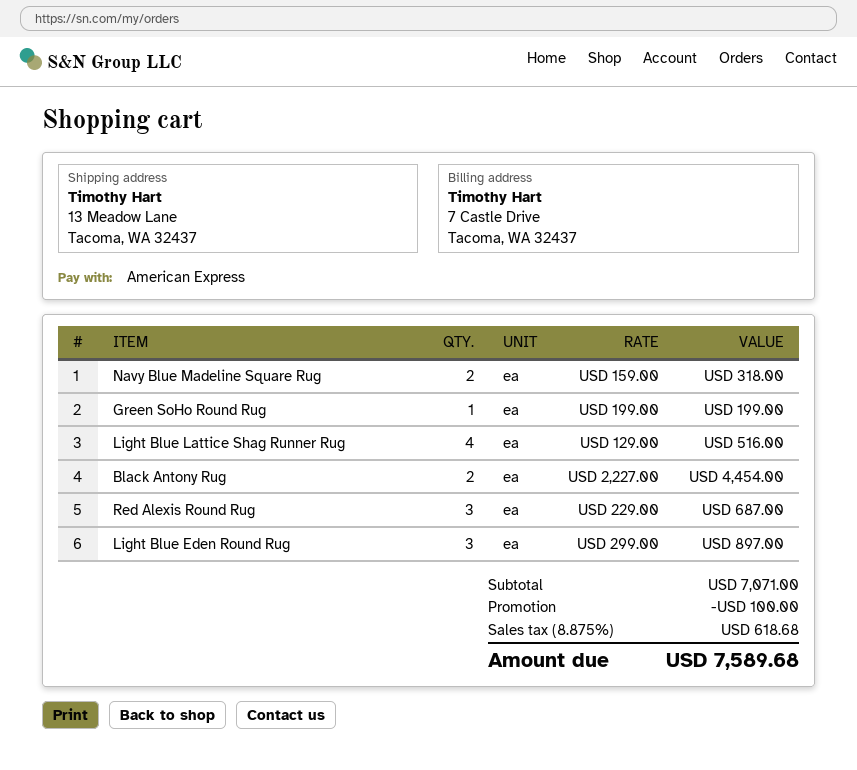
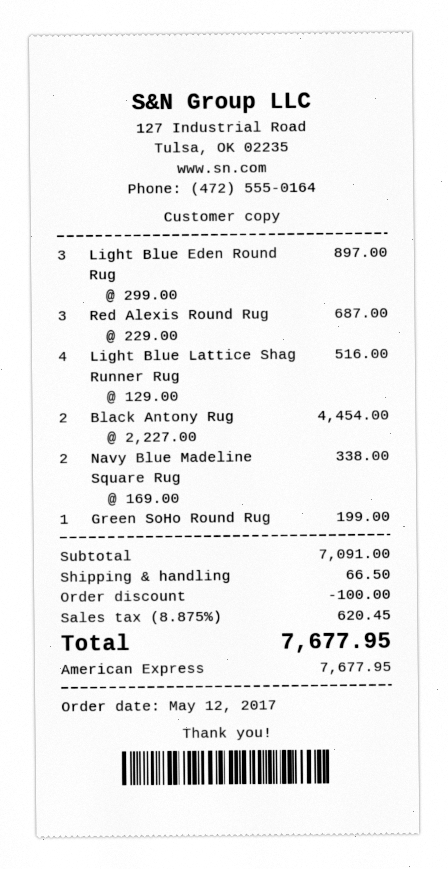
Navy Blue Madeline Square Rug: 2 x 159.00 = 318.00 -> 2 x 169.00 = 338.00
subtotal: 7071.00 -> 7091.00
shipping: none -> 66.50
tax: 8.875% = 618.68 -> 8.875% = 620.45
total: 7589.68 -> 7677.95

